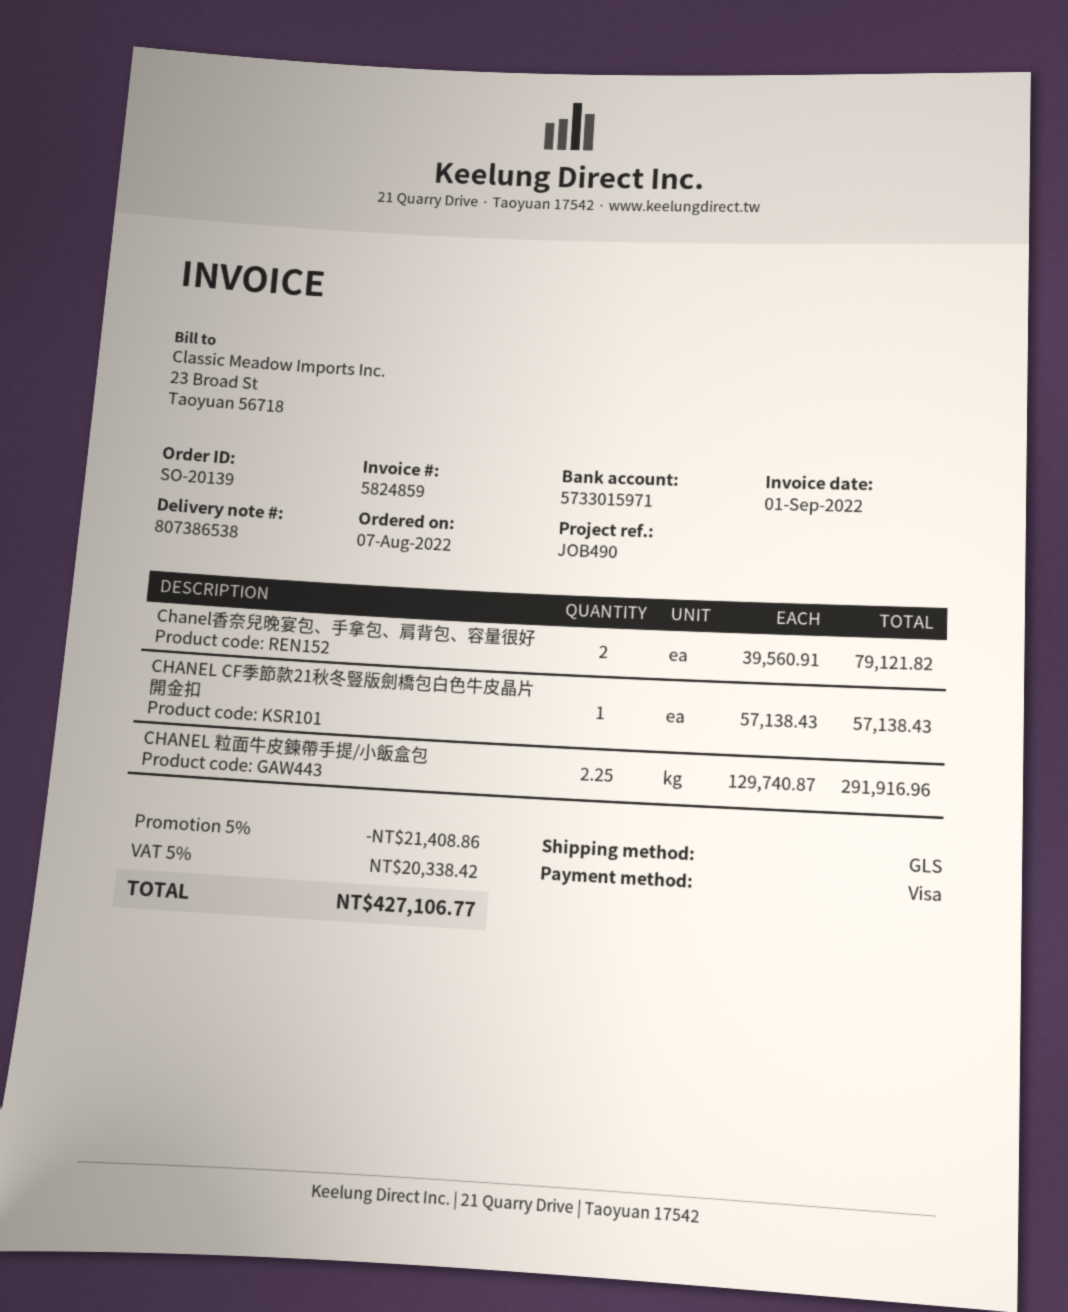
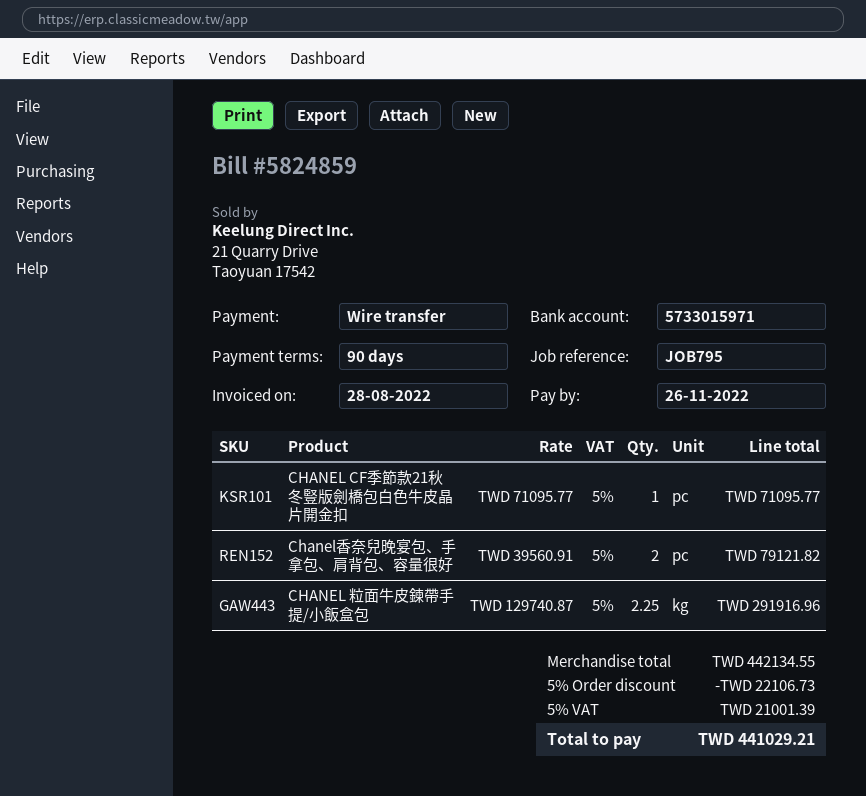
invoice date: 2022-09-01 -> 2022-08-28
reference: JOB490 -> JOB795
payment method: Visa -> bank transfer
CHANEL CF季節款21秋冬豎版劍橋包白色牛皮晶片開金扣: 1 x 57138.43 = 57138.43 -> 1 x 71095.77 = 71095.77
discount: 5% = 21408.86 -> 5% = 22106.73
tax: 5% = 20338.42 -> 5% = 21001.39
total: 427106.77 -> 441029.21

